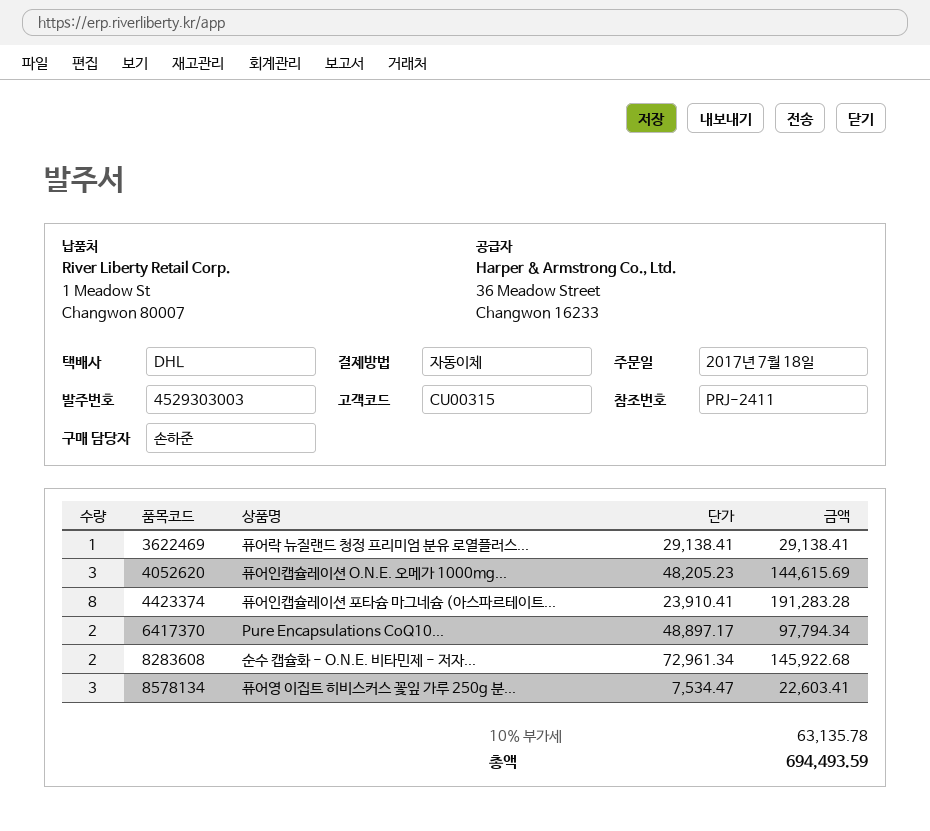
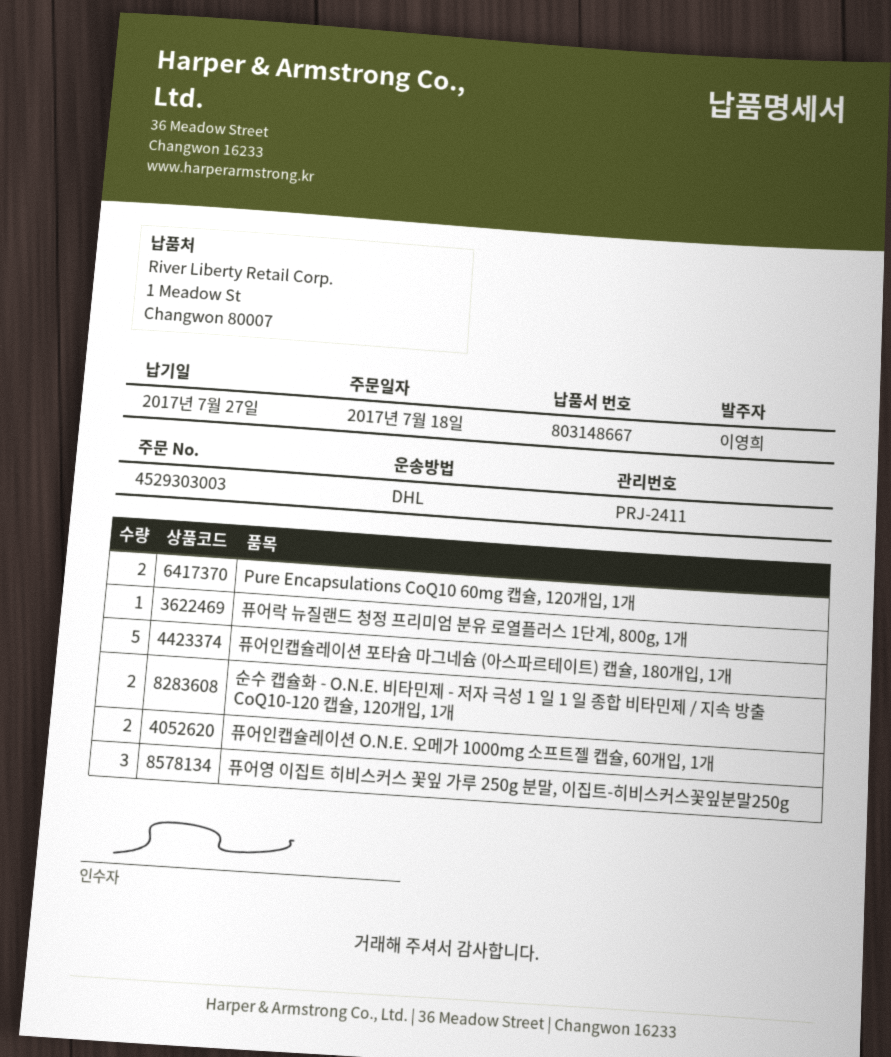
ordered by: 손하준 -> 이영희
퓨어인캡슐레이션 O.N.E. 오메가 1000mg...: 3 -> 2
퓨어인캡슐레이션 포타슘 마그네슘 (아스파르테이트...: 8 -> 5

